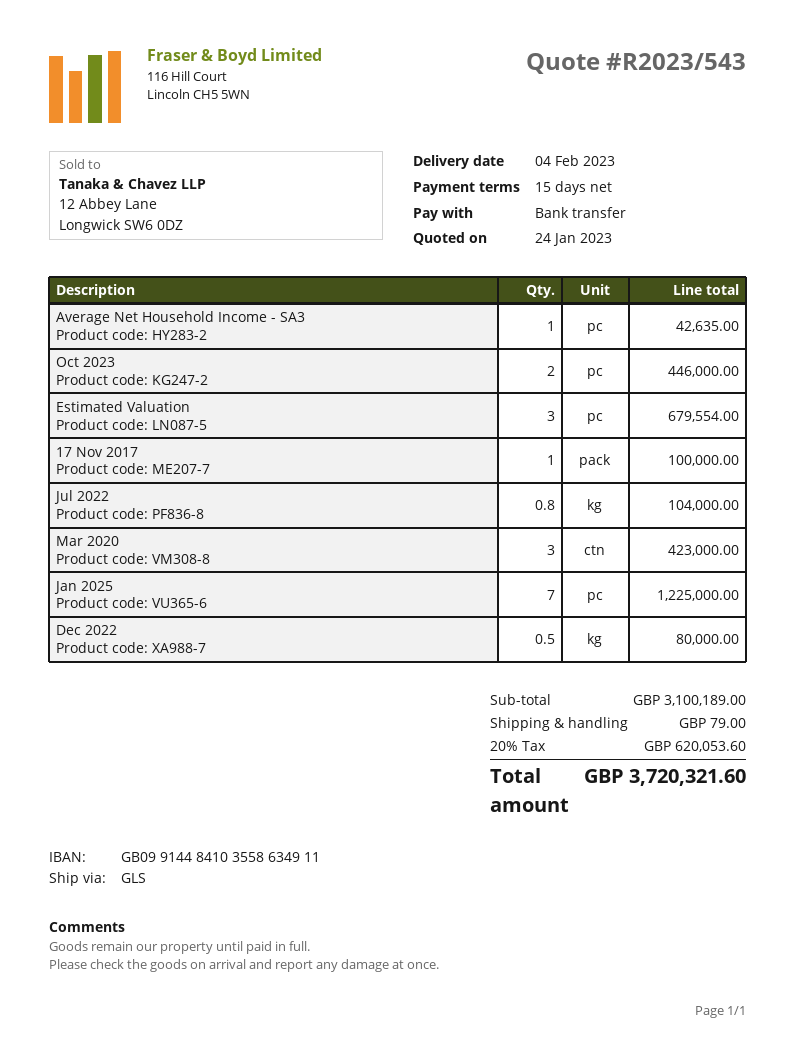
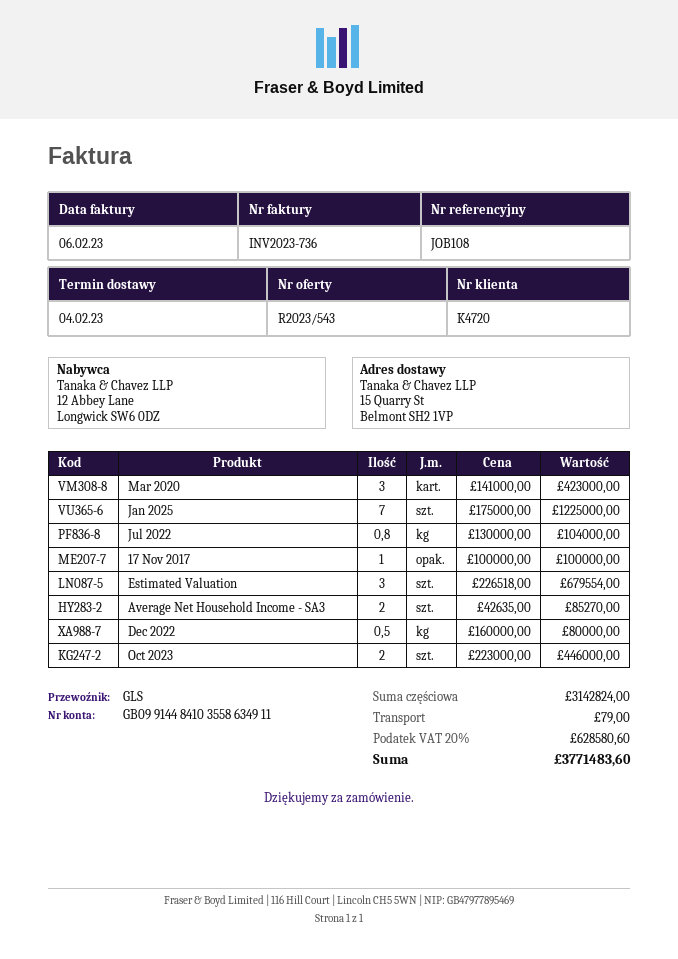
Average Net Household Income - SA3: 1 for 42635.00 -> 2 for 85270.00
subtotal: 3100189.00 -> 3142824.00
tax: 20% = 620053.60 -> 20% = 628580.60
total: 3720321.60 -> 3771483.60

